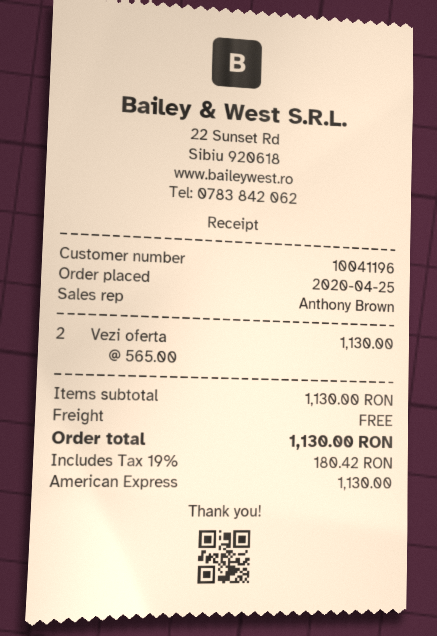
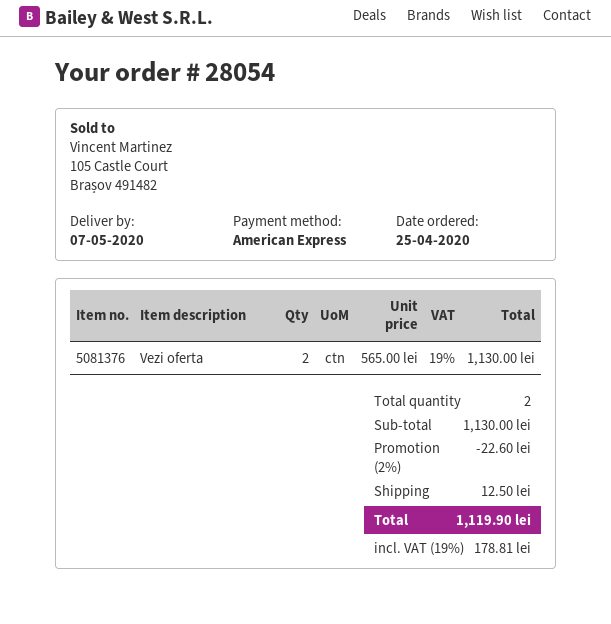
discount: none -> 2% = 22.60
shipping: 0.00 -> 12.50
tax: 19% = 180.42 -> 19% = 178.81
total: 1130.00 -> 1119.90

